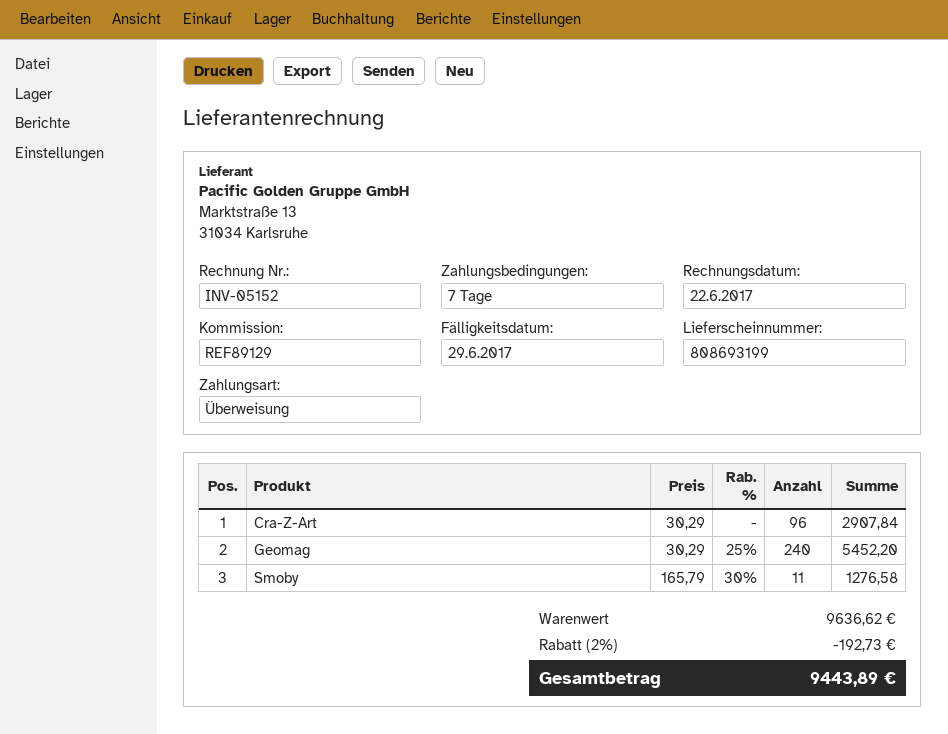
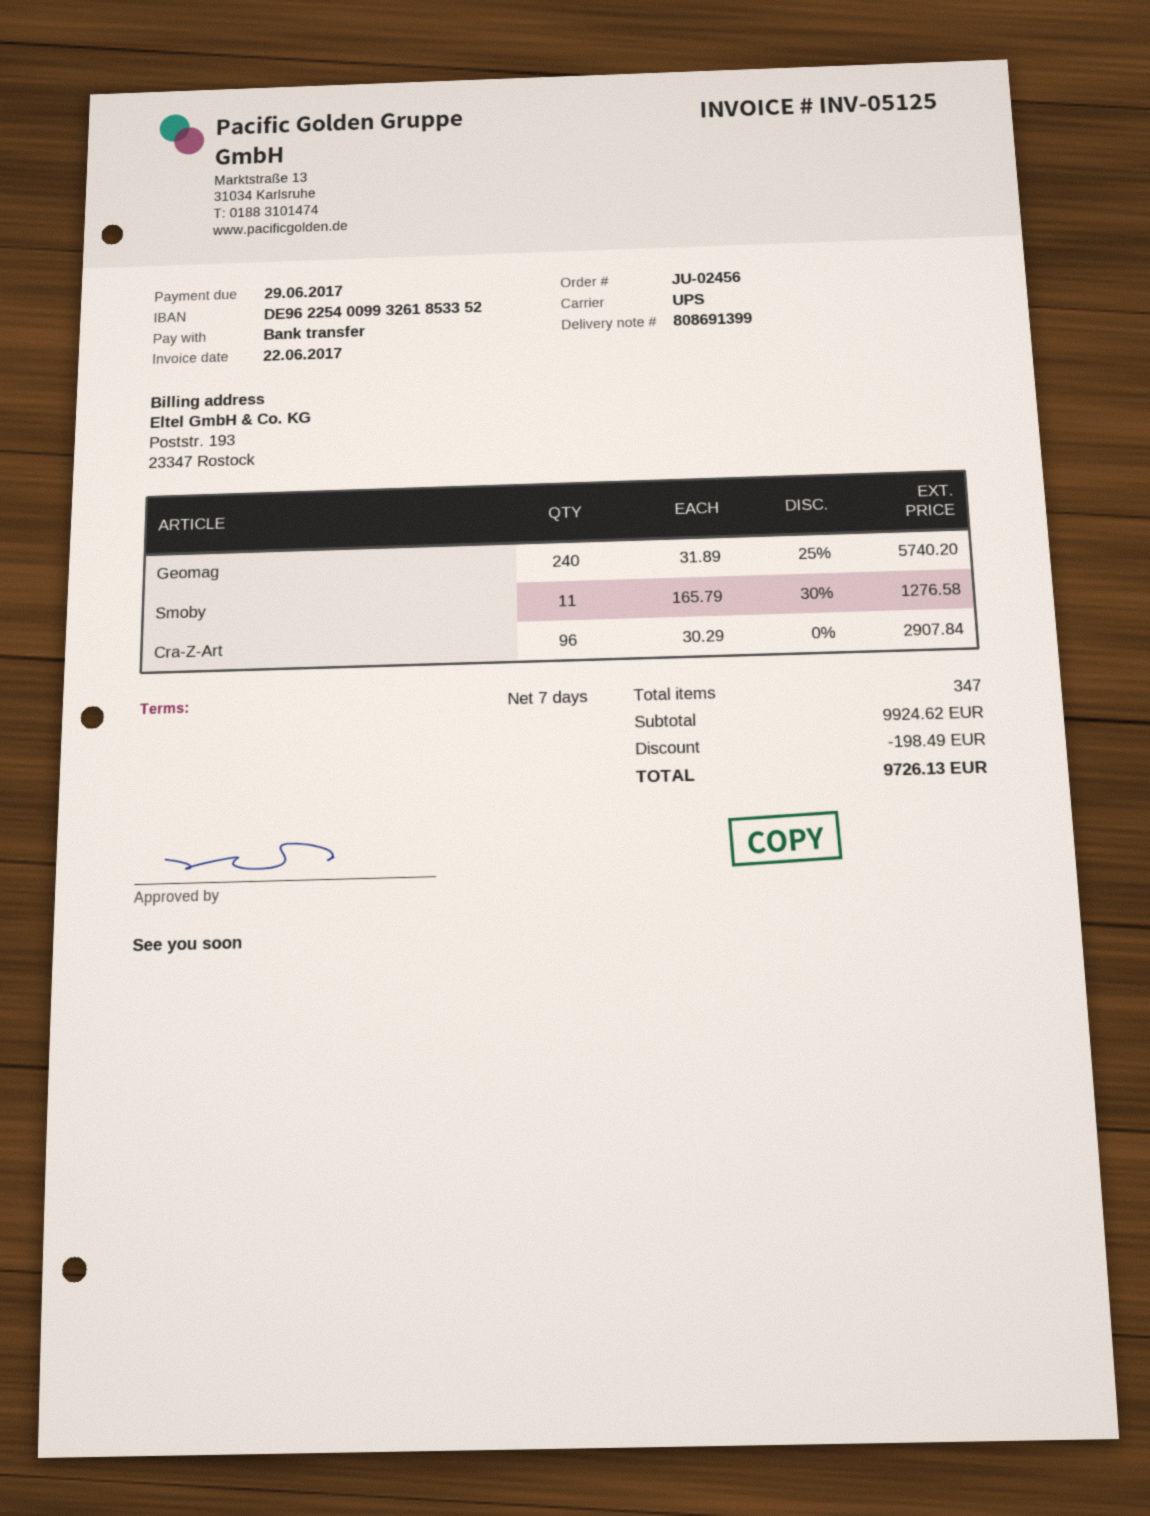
delivery note number: 808693199 -> 808691399
invoice number: INV-05152 -> INV-05125
Geomag: 240 x 30.29 - 25% = 5452.20 -> 240 x 31.89 - 25% = 5740.20
subtotal: 9636.62 -> 9924.62
discount: 192.73 -> 198.49
total: 9443.89 -> 9726.13

